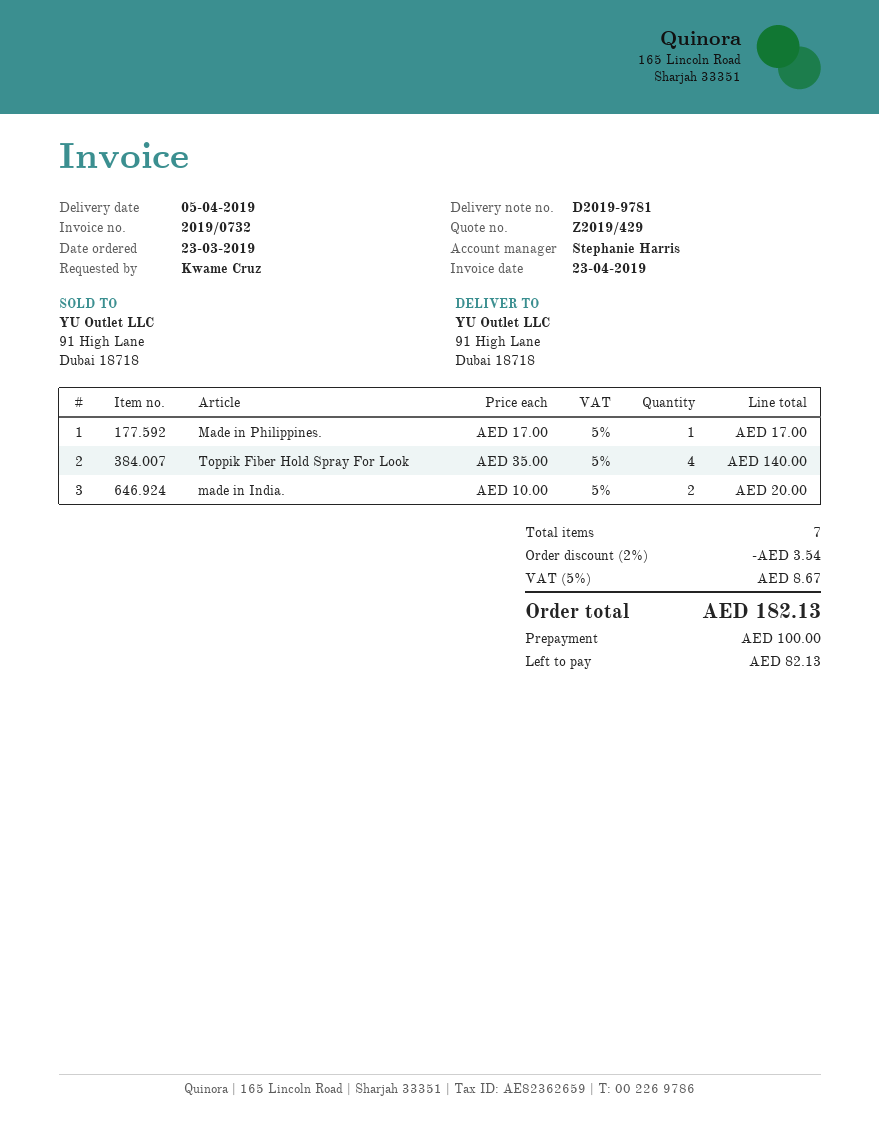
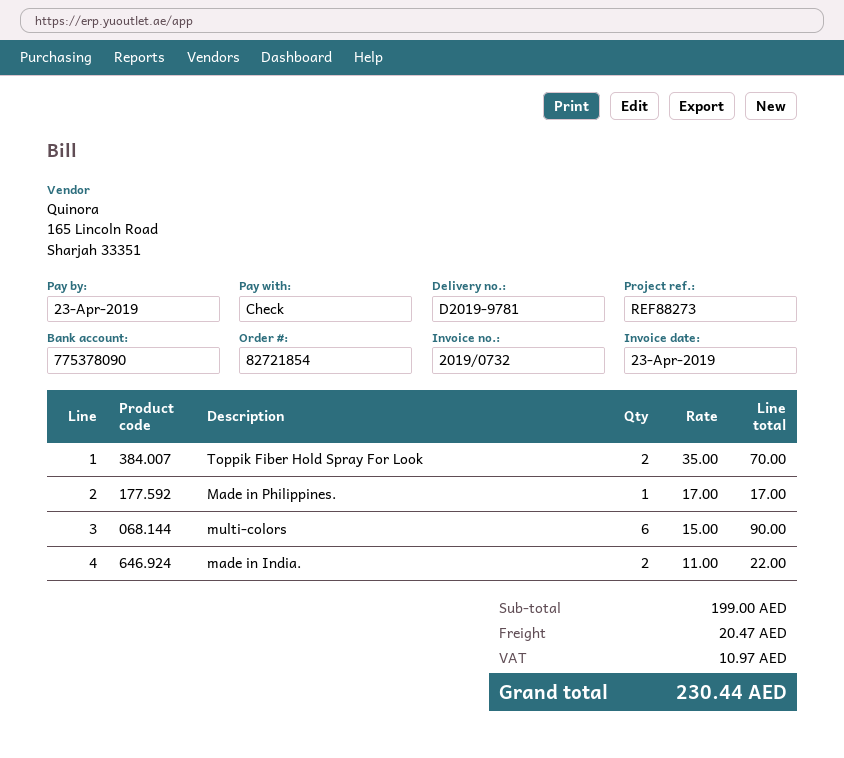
Toppik Fiber Hold Spray For Look: 4 x 35.00 = 140.00 -> 2 x 35.00 = 70.00
made in India.: 2 x 10.00 = 20.00 -> 2 x 11.00 = 22.00
multi-colors: none -> 6 x 15.00 = 90.00
discount: 2% = 3.54 -> none
shipping: none -> 20.47
tax: 8.67 -> 10.97
total: 182.13 -> 230.44

